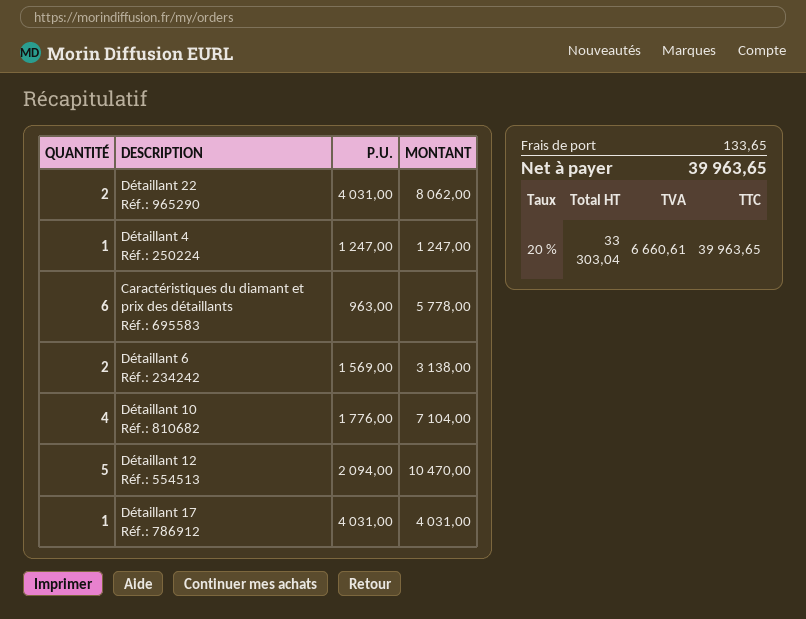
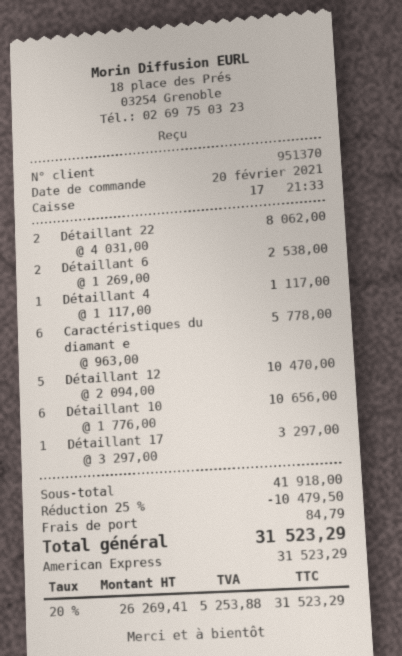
Détaillant 4: 1 x 1247.00 = 1247.00 -> 1 x 1117.00 = 1117.00
Détaillant 6: 2 x 1569.00 = 3138.00 -> 2 x 1269.00 = 2538.00
Détaillant 10: 4 x 1776.00 = 7104.00 -> 6 x 1776.00 = 10656.00
Détaillant 17: 1 x 4031.00 = 4031.00 -> 1 x 3297.00 = 3297.00
discount: none -> 25% = 10479.50
shipping: 133.65 -> 84.79
net: 33303.04 -> 26269.41
tax: 20% = 6660.61 -> 20% = 5253.88
total: 39963.65 -> 31523.29

